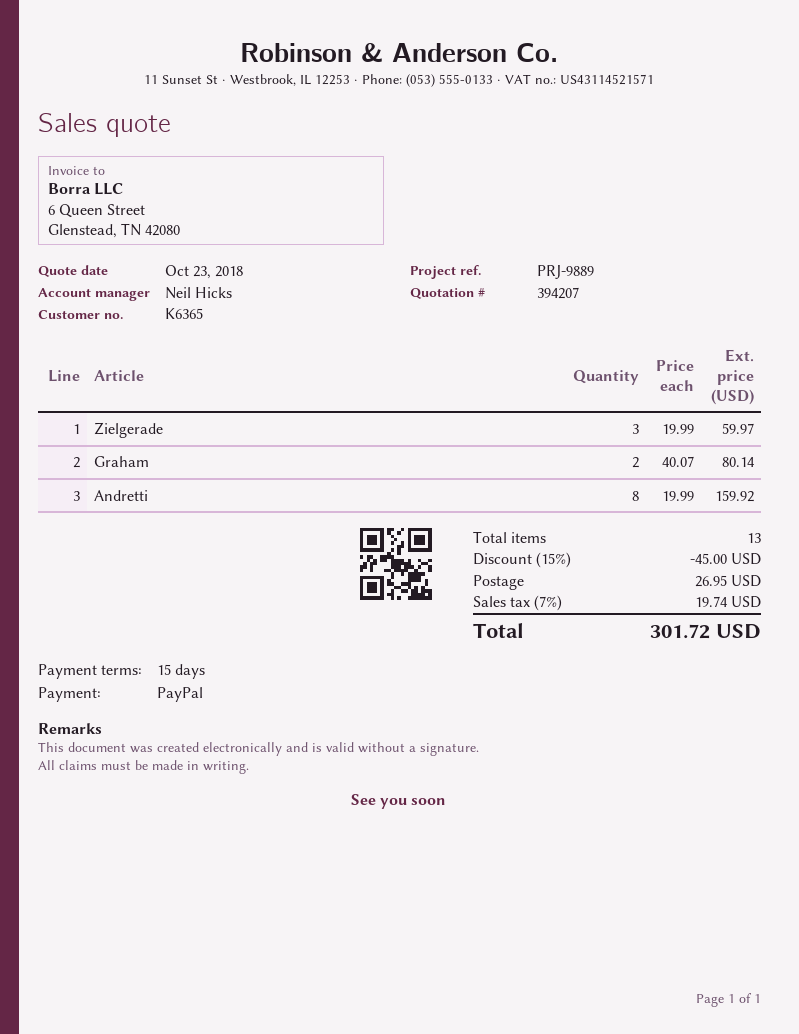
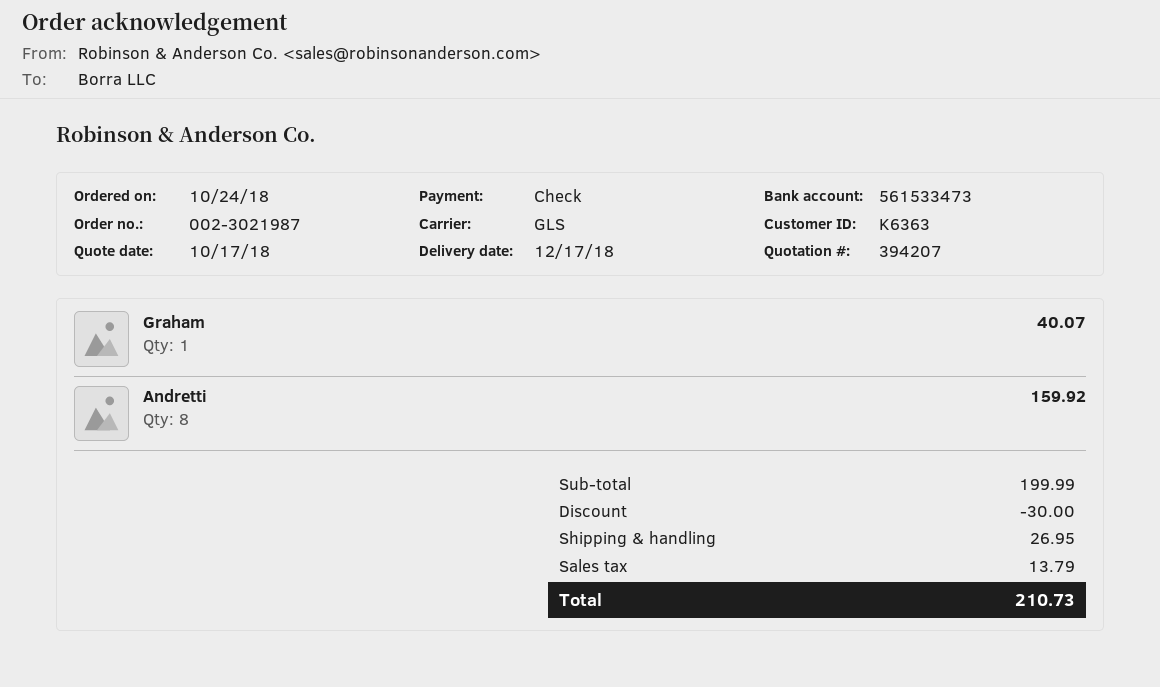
quote date: 2018-10-23 -> 2018-10-17
customer number: K6365 -> K6363
payment method: PayPal -> cheque
Zielgerade: 3 for 59.97 -> none
Graham: 2 for 80.14 -> 1 for 40.07
discount: 45.00 -> 30.00
tax: 19.74 -> 13.79
total: 301.72 -> 210.73

